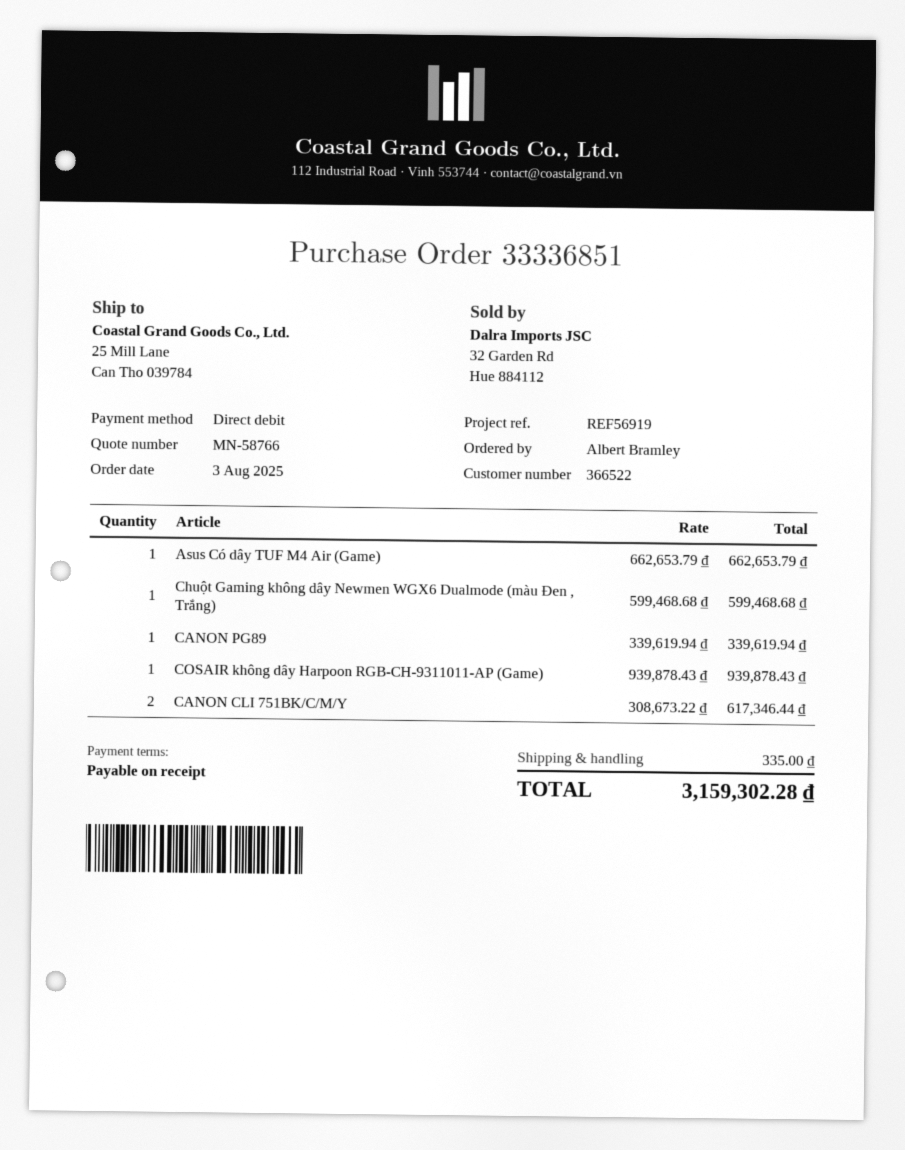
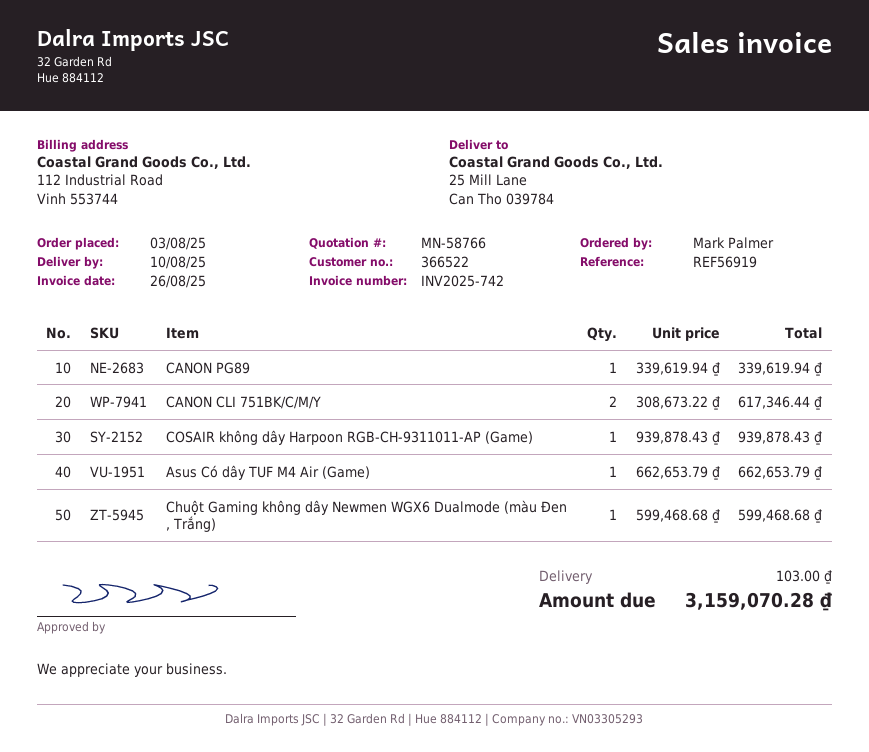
ordered by: Albert Bramley -> Mark Palmer
shipping: 335.00 -> 103.00
total: 3159302.28 -> 3159070.28

